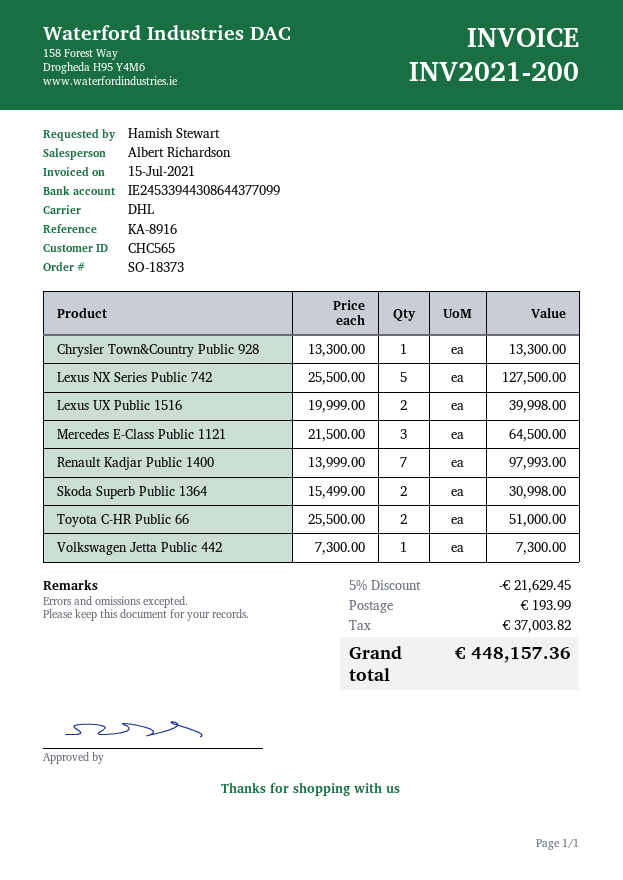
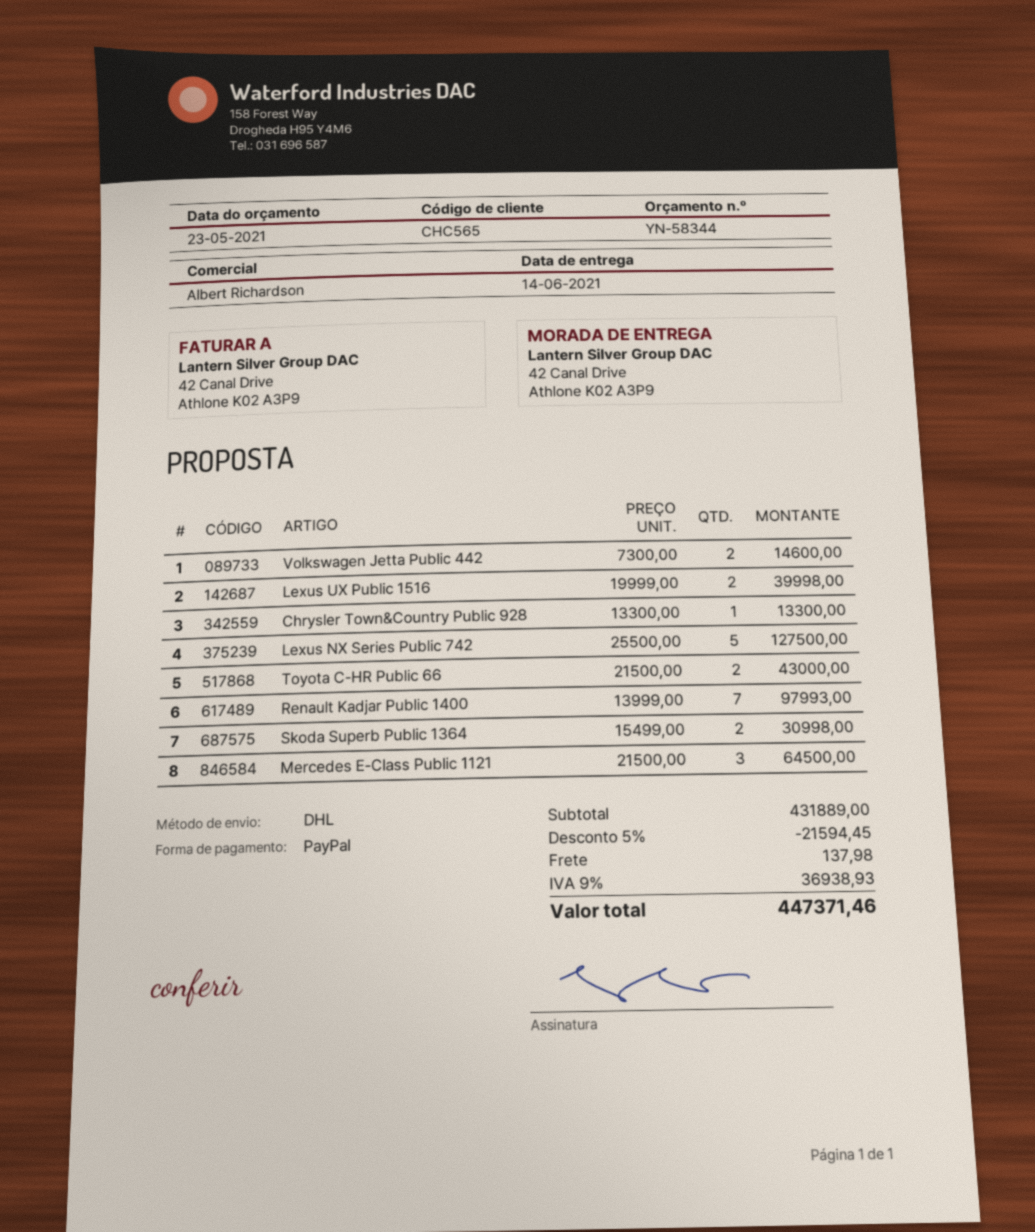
Toyota C-HR Public 66: 2 x 25500.00 = 51000.00 -> 2 x 21500.00 = 43000.00
Volkswagen Jetta Public 442: 1 x 7300.00 = 7300.00 -> 2 x 7300.00 = 14600.00
discount: 5% = 21629.45 -> 5% = 21594.45
shipping: 193.99 -> 137.98
tax: 37003.82 -> 36938.93
total: 448157.36 -> 447371.46

